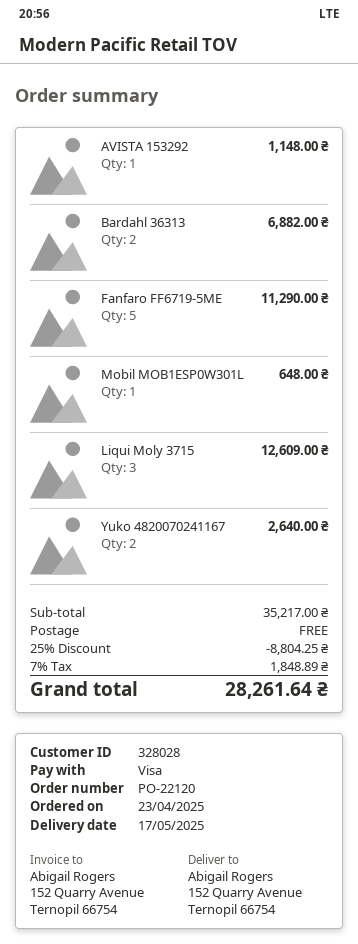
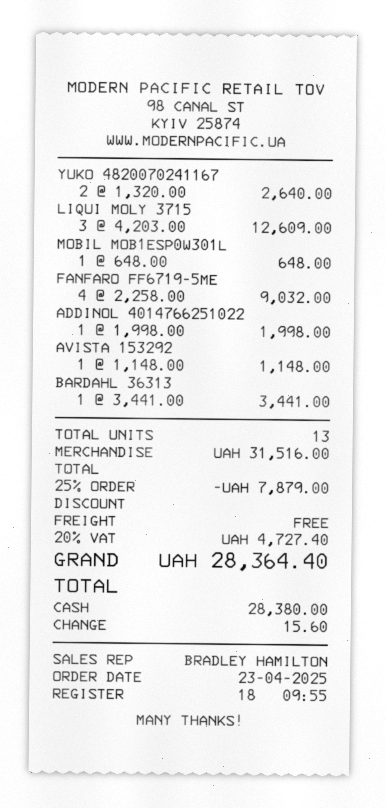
payment method: Visa -> cash
Bardahl 36313: 2 for 6882.00 -> 1 for 3441.00
Fanfaro FF6719-5ME: 5 for 11290.00 -> 4 for 9032.00
ADDINOL 4014766251022: none -> 1 for 1998.00
subtotal: 35217.00 -> 31516.00
discount: 25% = 8804.25 -> 25% = 7879.00
tax: 7% = 1848.89 -> 20% = 4727.40
total: 28261.64 -> 28364.40

